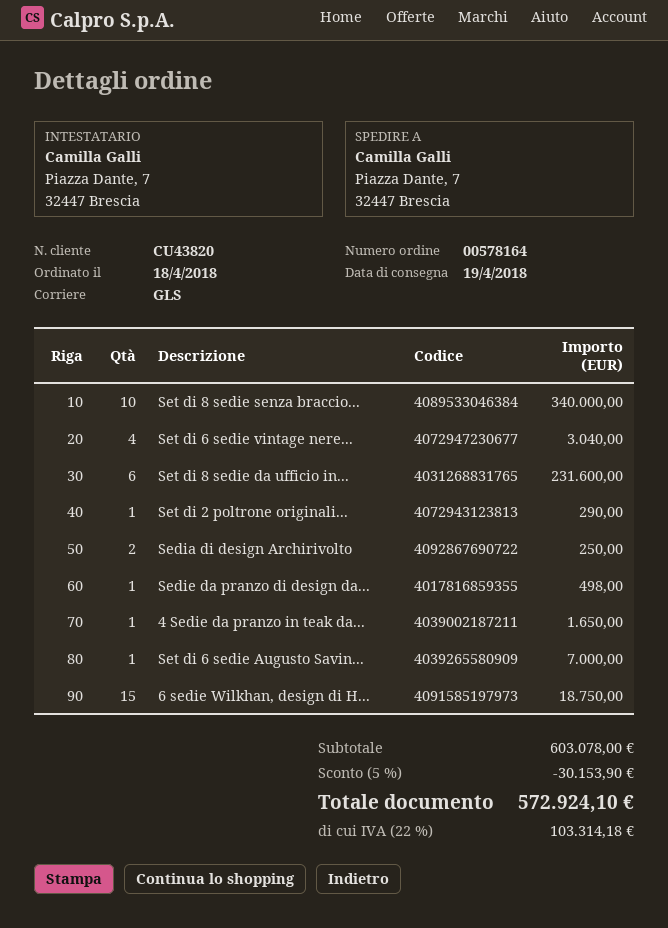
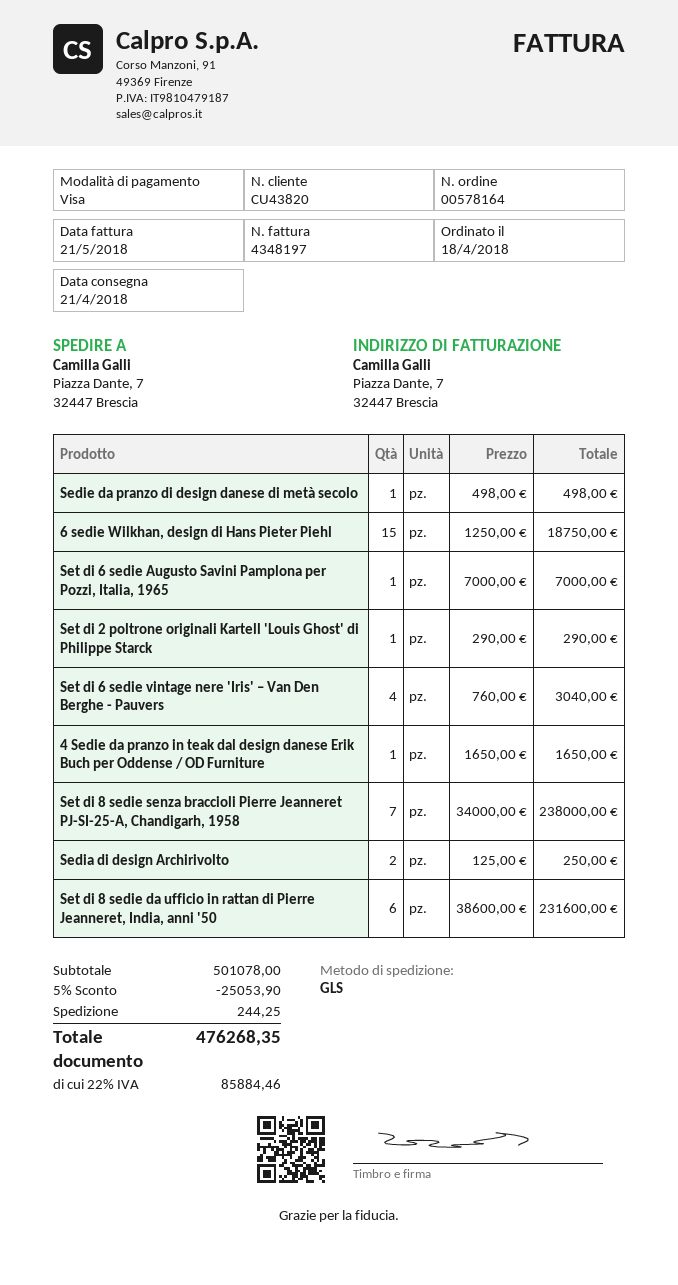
delivery date: 2018-04-19 -> 2018-04-21
Set di 8 sedie senza braccio...: 10 for 340000.00 -> 7 for 238000.00
subtotal: 603078.00 -> 501078.00
discount: 5% = 30153.90 -> 5% = 25053.90
shipping: none -> 244.25
tax: 22% = 103314.18 -> 22% = 85884.46
total: 572924.10 -> 476268.35

